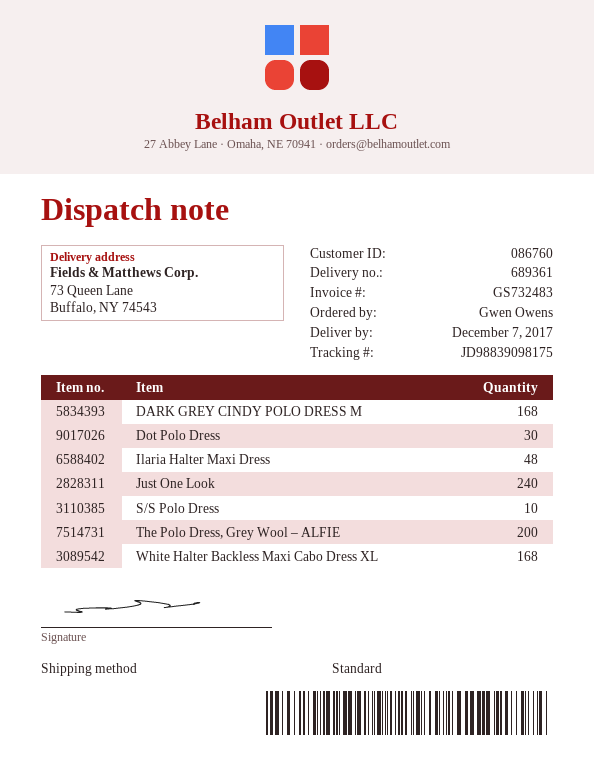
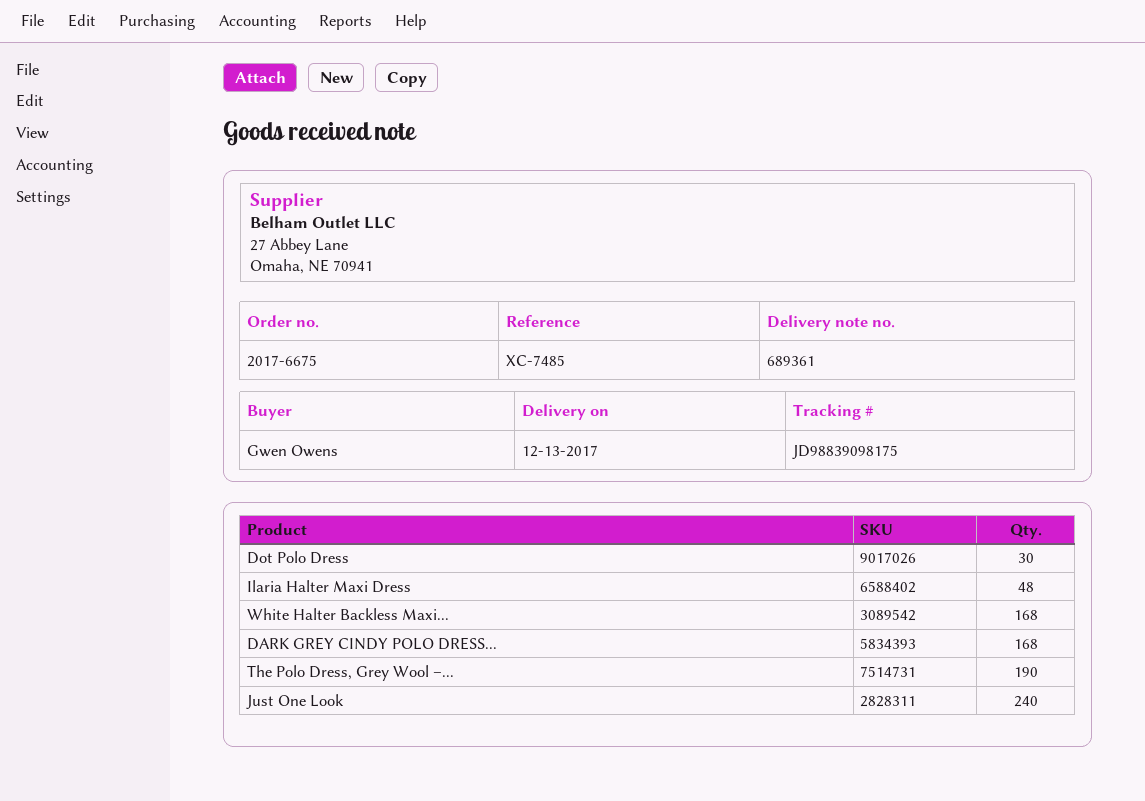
delivery date: 2017-12-07 -> 2017-12-13
S/S Polo Dress: 10 -> none
The Polo Dress, Grey Wool – ALFIE: 200 -> 190

